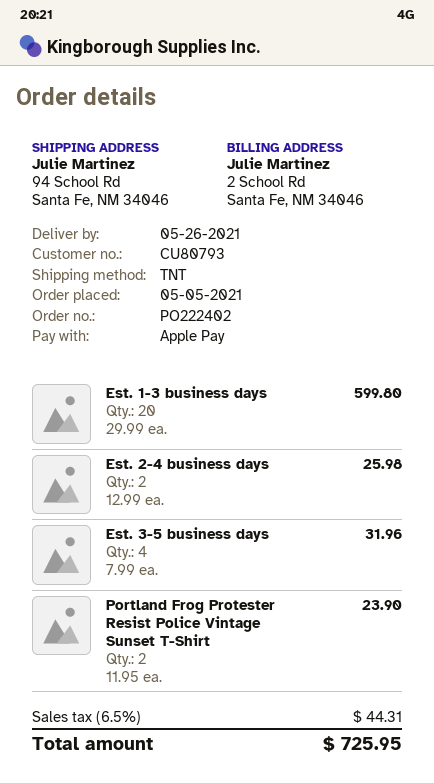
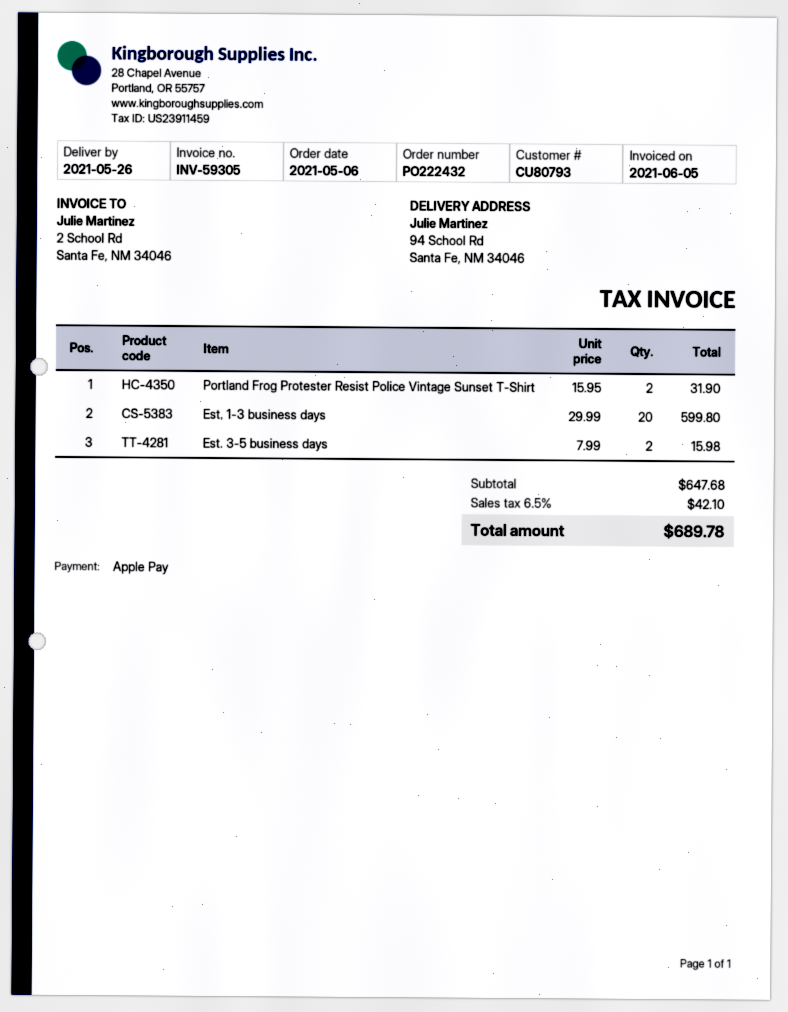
order number: PO222402 -> PO222432
order date: 2021-05-05 -> 2021-05-06
Est. 2-4 business days: 2 x 12.99 = 25.98 -> none
Est. 3-5 business days: 4 x 7.99 = 31.96 -> 2 x 7.99 = 15.98
Portland Frog Protester Resist Police Vintage Sunset T-Shirt: 2 x 11.95 = 23.90 -> 2 x 15.95 = 31.90
tax: 6.5% = 44.31 -> 6.5% = 42.10
total: 725.95 -> 689.78

